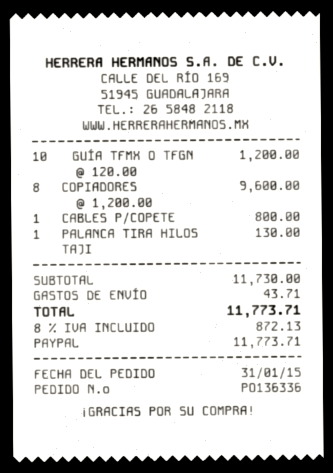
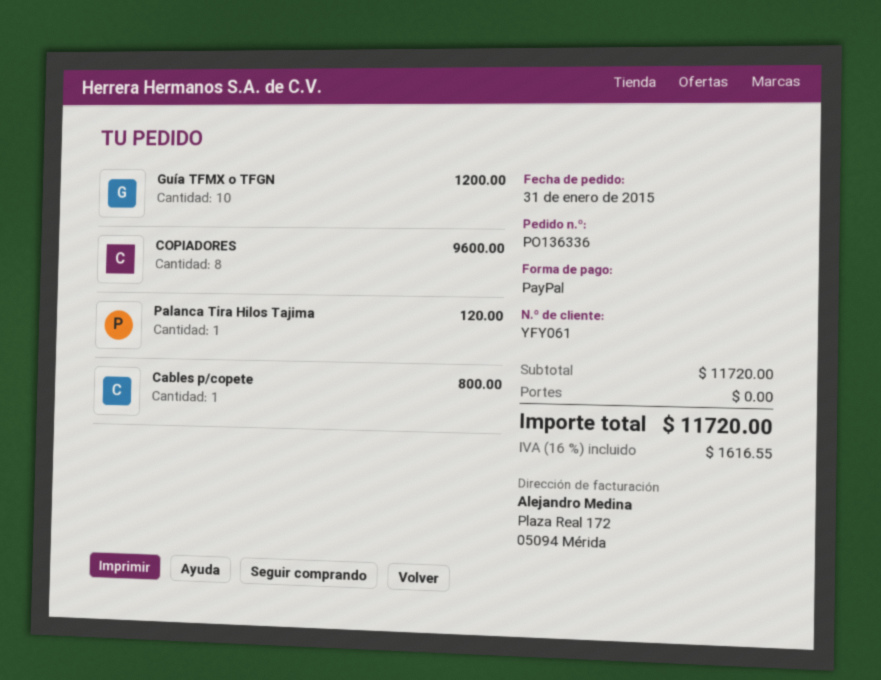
PALANCA TIRA HILOS TAJI: 1 for 130.00 -> 1 for 120.00
subtotal: 11730.00 -> 11720.00
shipping: 43.71 -> 0.00
tax: 8% = 872.13 -> 16% = 1616.55
total: 11773.71 -> 11720.00

